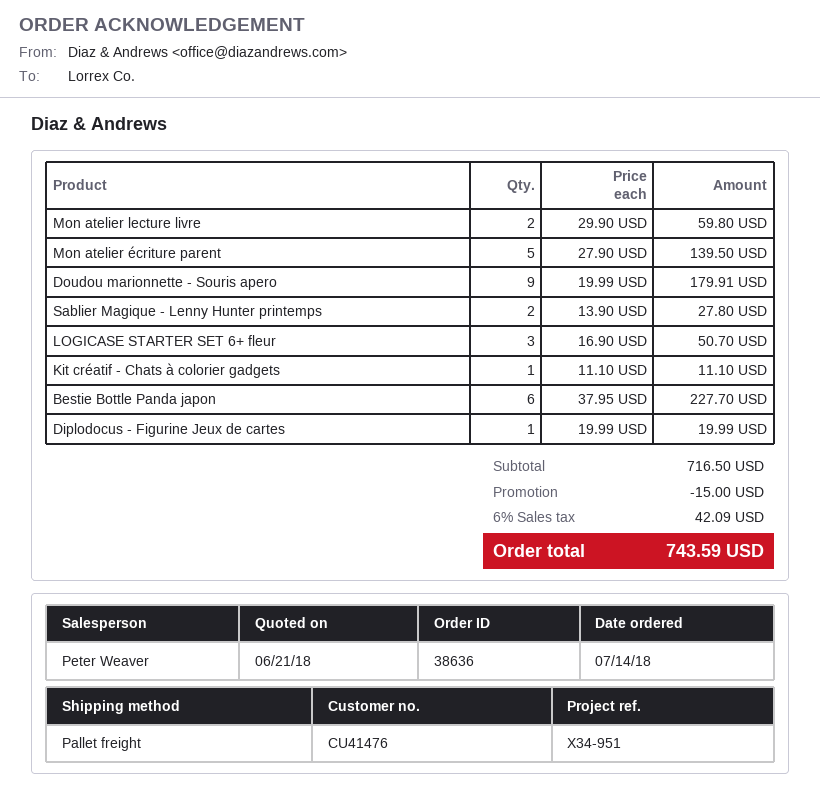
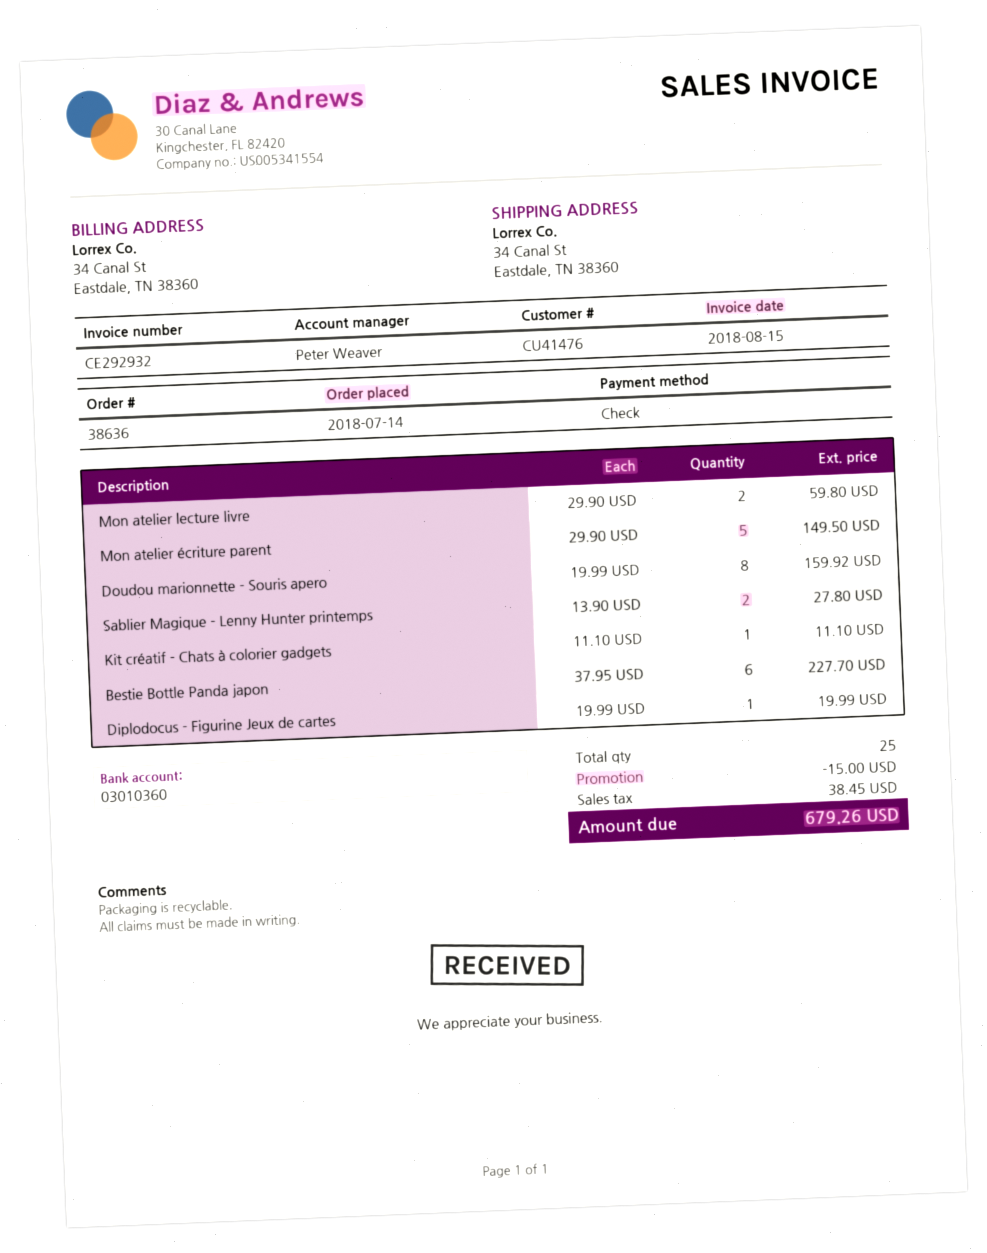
Mon atelier écriture parent: 5 x 27.90 = 139.50 -> 5 x 29.90 = 149.50
Doudou marionnette - Souris apero: 9 x 19.99 = 179.91 -> 8 x 19.99 = 159.92
LOGICASE STARTER SET 6+ fleur: 3 x 16.90 = 50.70 -> none
tax: 42.09 -> 38.45
total: 743.59 -> 679.26

